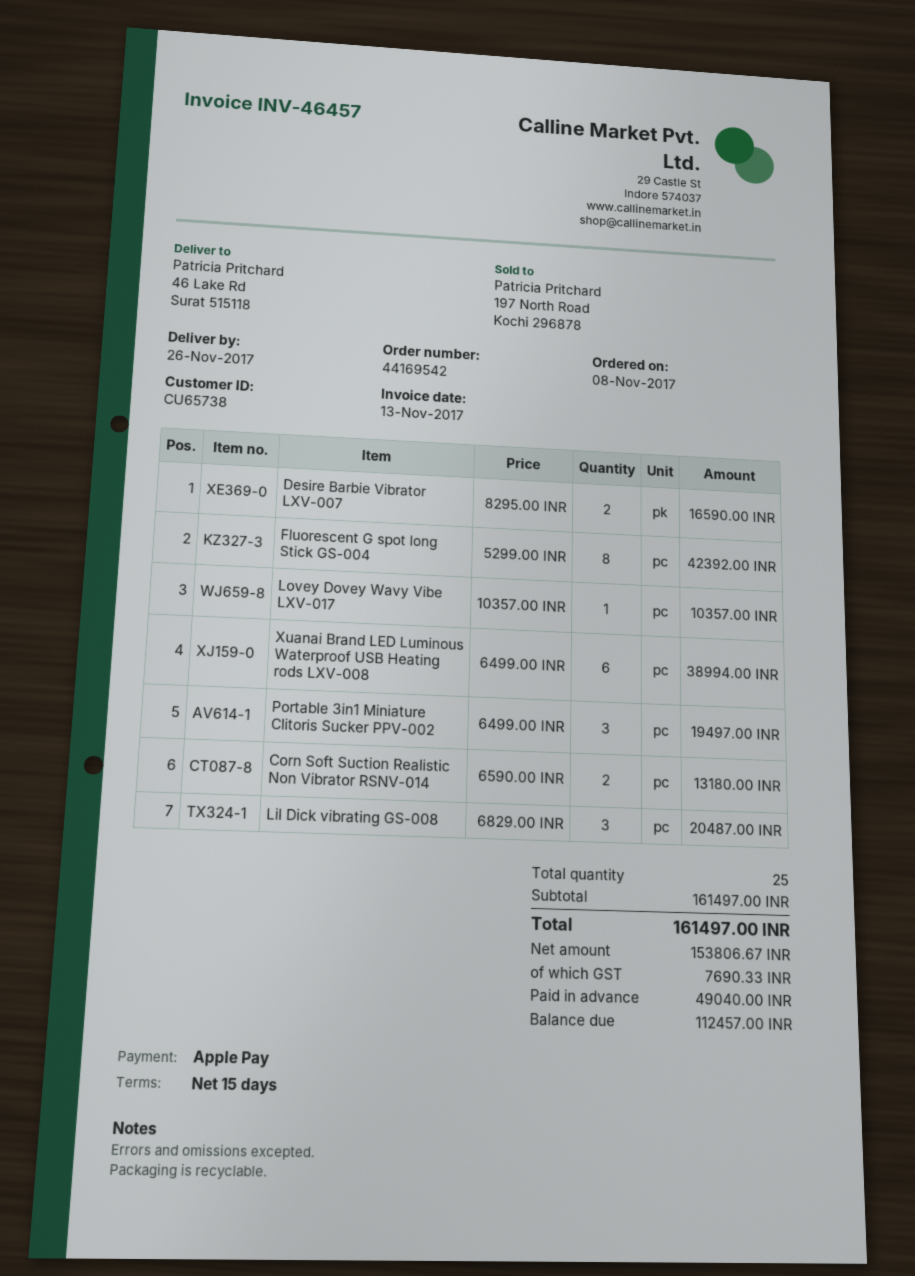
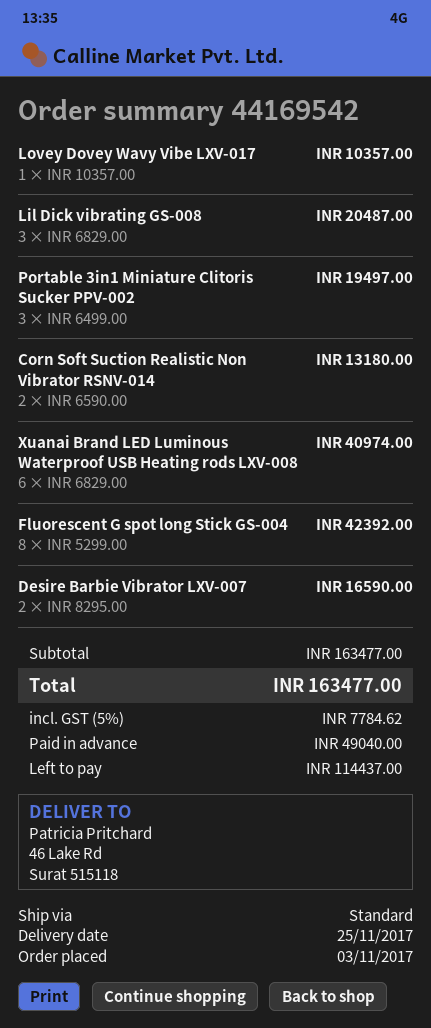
order date: 2017-11-08 -> 2017-11-03
delivery date: 2017-11-26 -> 2017-11-25
Xuanai Brand LED Luminous Waterproof USB Heating rods LXV-008: 6 x 6499.00 = 38994.00 -> 6 x 6829.00 = 40974.00
subtotal: 161497.00 -> 163477.00
tax: 7690.33 -> 7784.62
total: 161497.00 -> 163477.00
balance: 112457.00 -> 114437.00

